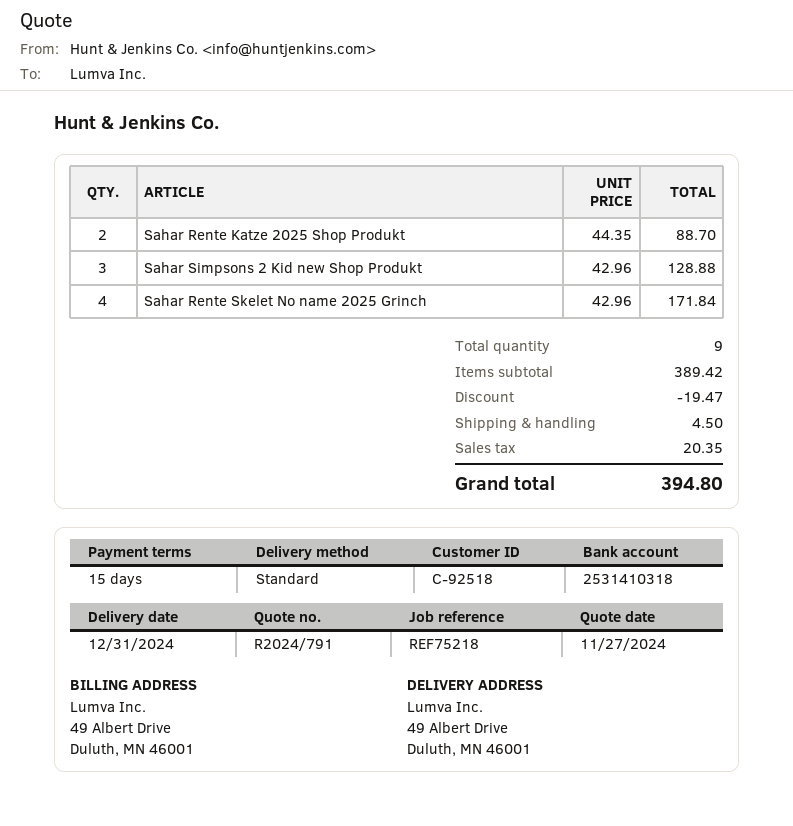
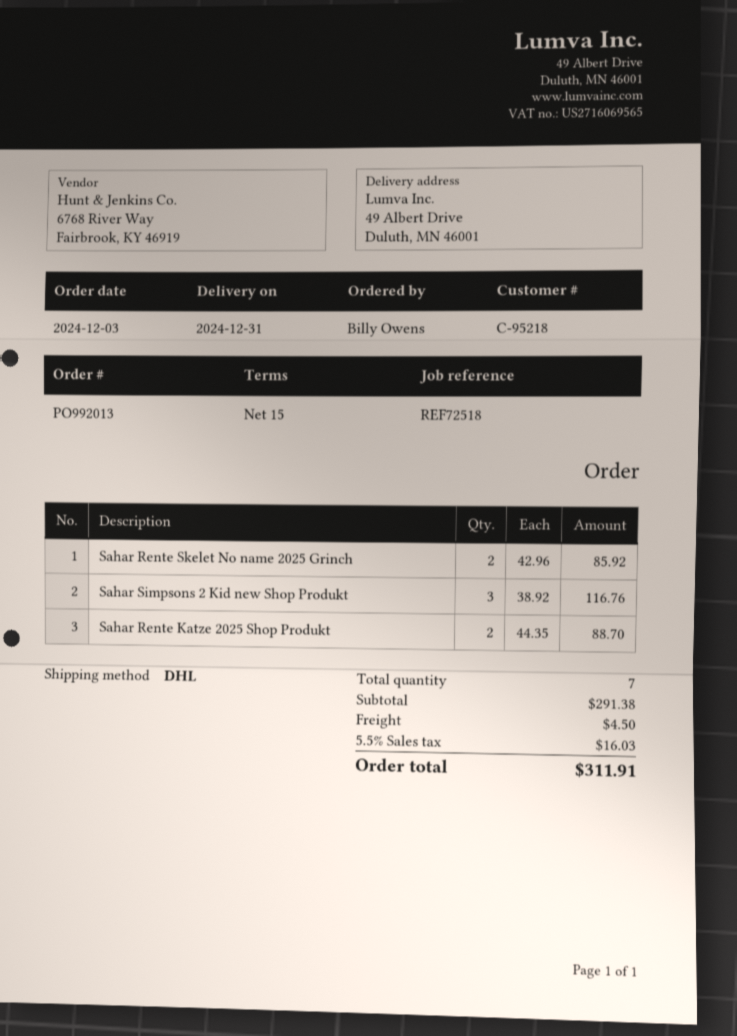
customer number: C-92518 -> C-95218
reference: REF75218 -> REF72518
shipping method: standard -> DHL
Sahar Simpsons 2 Kid new Shop Produkt: 3 x 42.96 = 128.88 -> 3 x 38.92 = 116.76
Sahar Rente Skelet No name 2025 Grinch: 4 x 42.96 = 171.84 -> 2 x 42.96 = 85.92
total quantity: 9 -> 7
subtotal: 389.42 -> 291.38
discount: 19.47 -> none
tax: 20.35 -> 16.03
total: 394.80 -> 311.91

